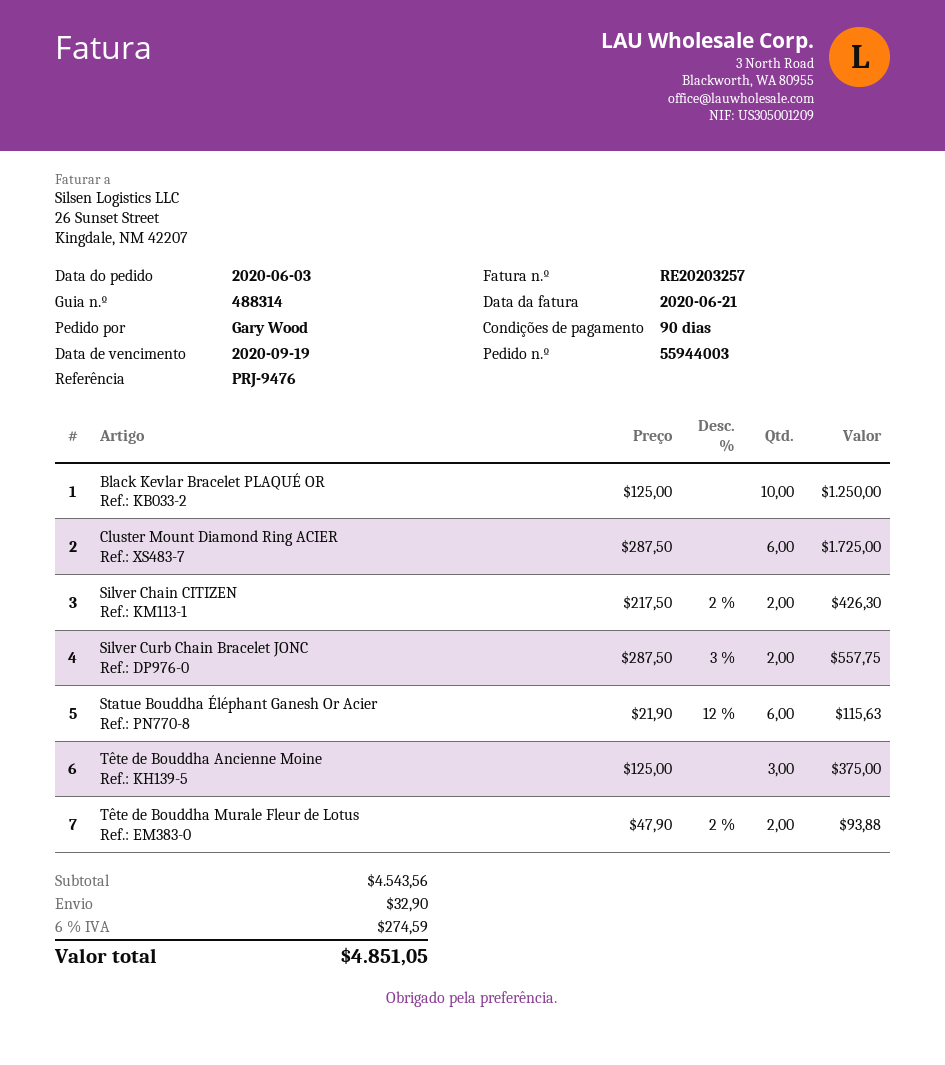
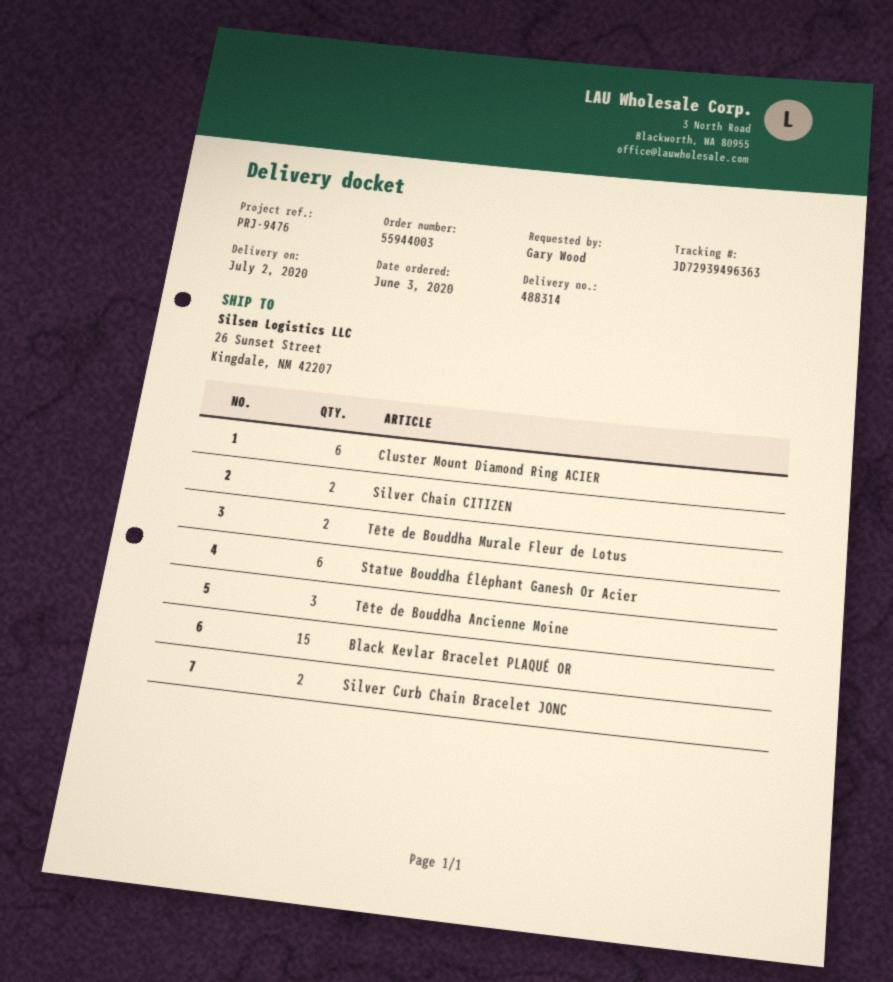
Black Kevlar Bracelet PLAQUÉ OR: 10 -> 15

